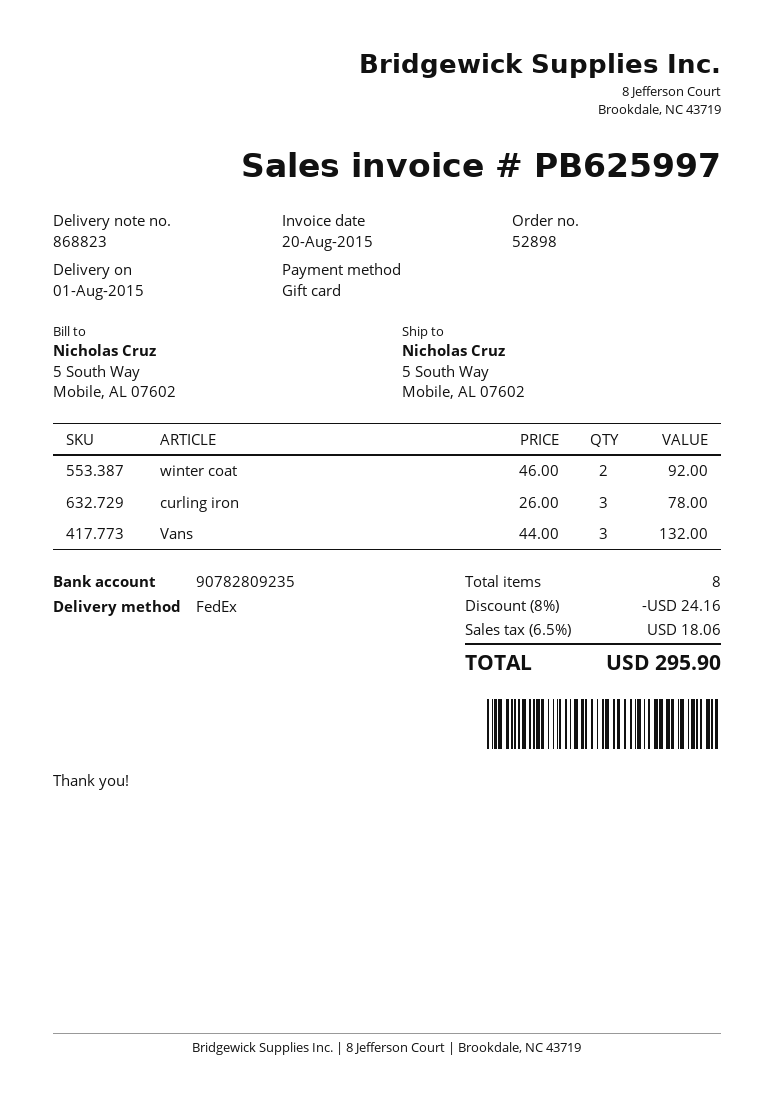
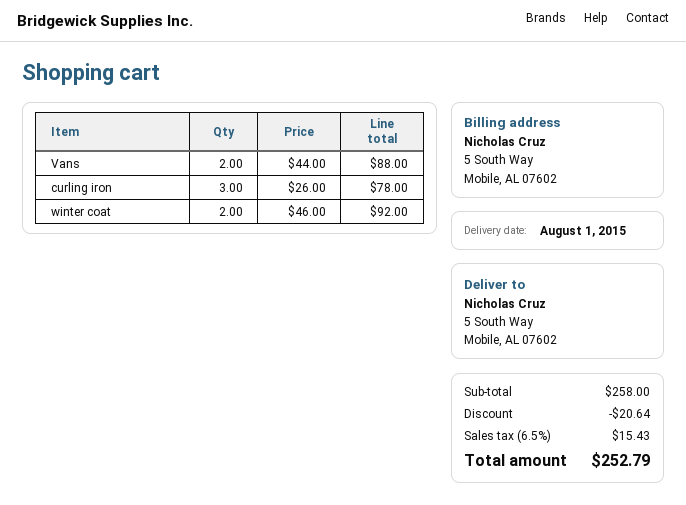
Vans: 3 x 44.00 = 132.00 -> 2 x 44.00 = 88.00
discount: 24.16 -> 20.64
tax: 6.5% = 18.06 -> 6.5% = 15.43
total: 295.90 -> 252.79

